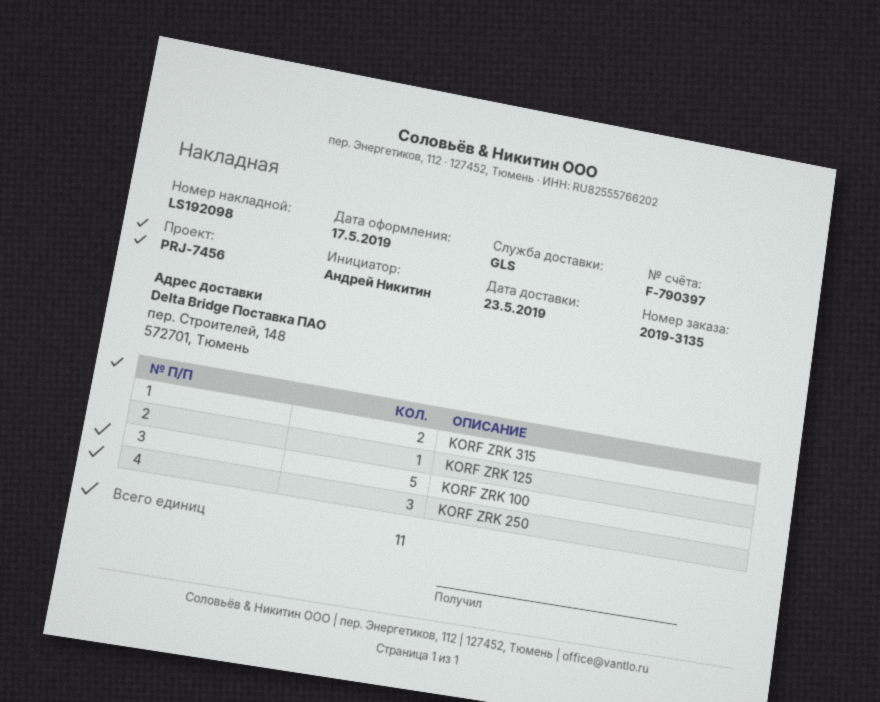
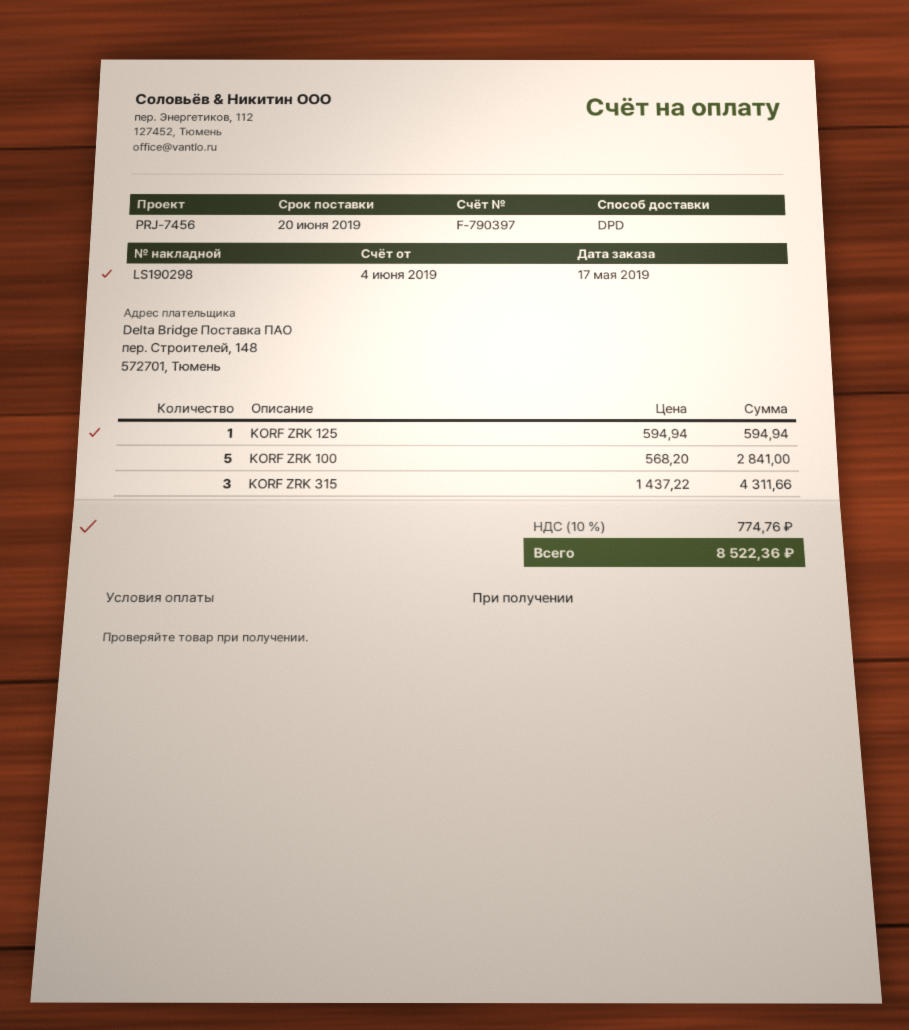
delivery note number: LS192098 -> LS190298
delivery date: 2019-05-23 -> 2019-06-20
shipping method: GLS -> DPD
KORF ZRK 315: 2 -> 3
KORF ZRK 250: 3 -> none

